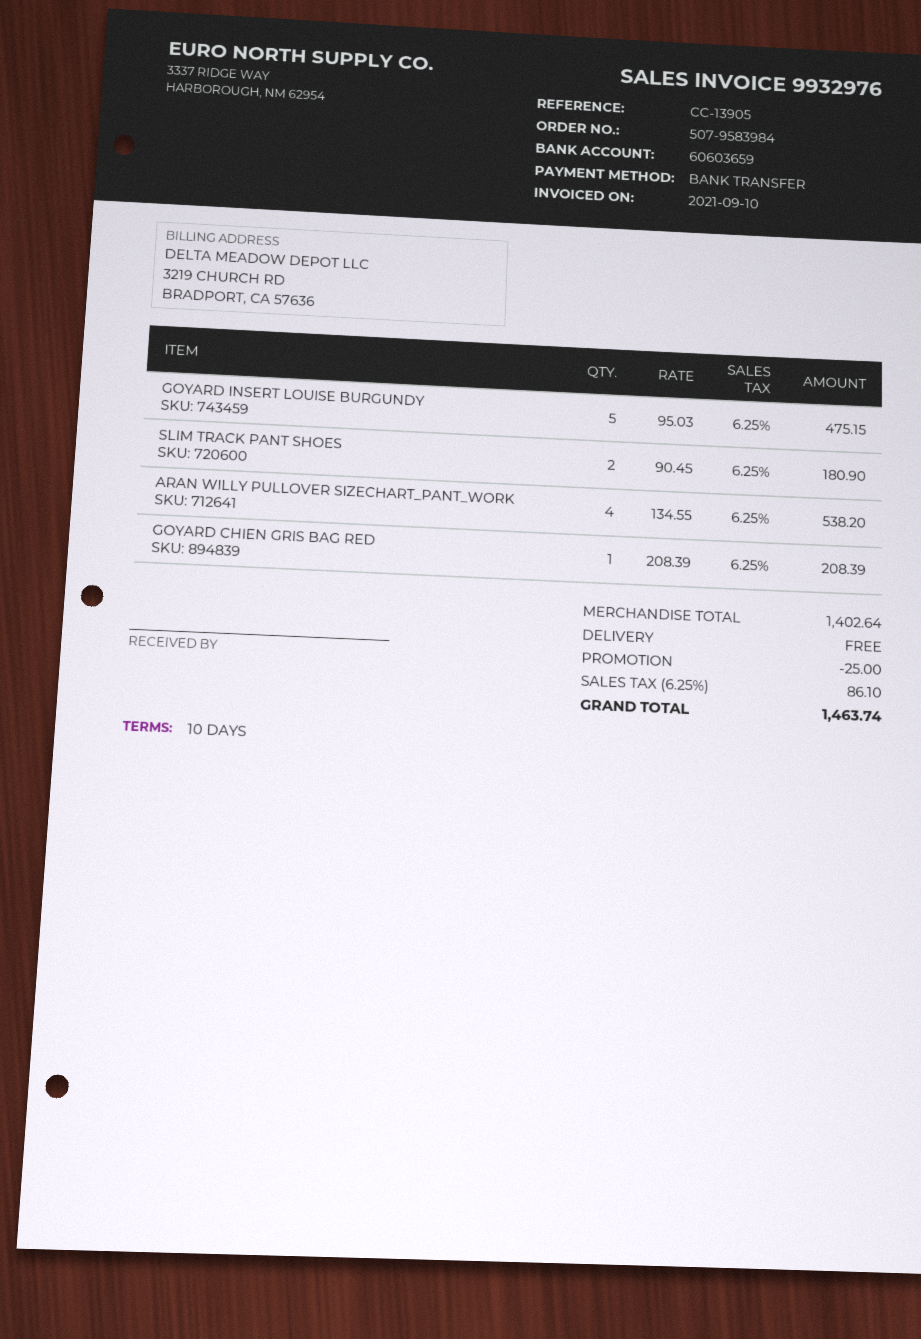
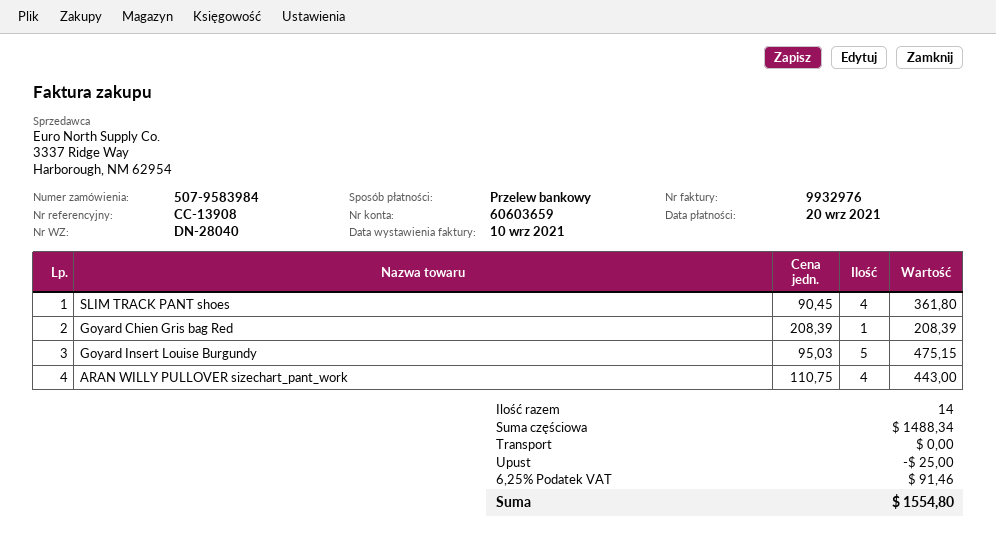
reference: CC-13905 -> CC-13908
SLIM TRACK PANT SHOES: 2 x 90.45 = 180.90 -> 4 x 90.45 = 361.80
ARAN WILLY PULLOVER SIZECHART_PANT_WORK: 4 x 134.55 = 538.20 -> 4 x 110.75 = 443.00
subtotal: 1402.64 -> 1488.34
tax: 6.25% = 86.10 -> 6.25% = 91.46
total: 1463.74 -> 1554.80

